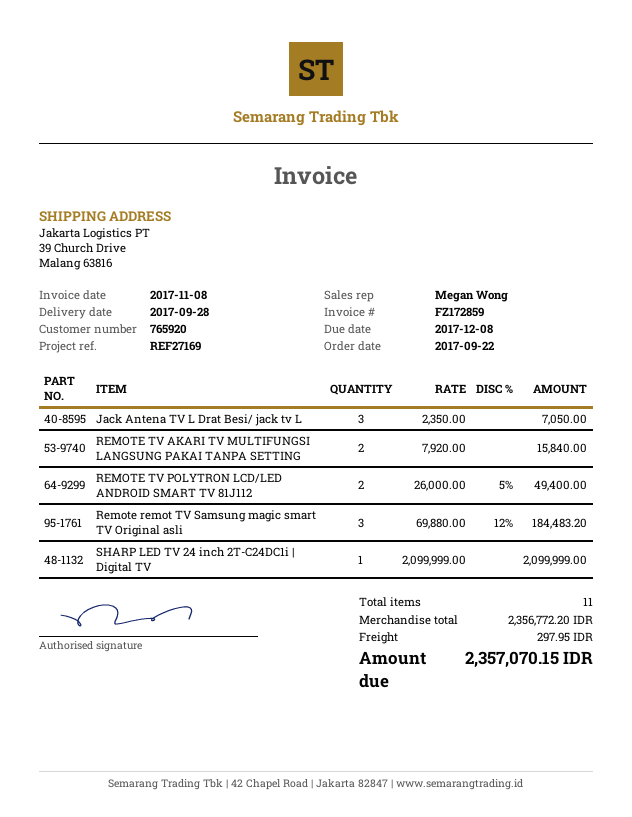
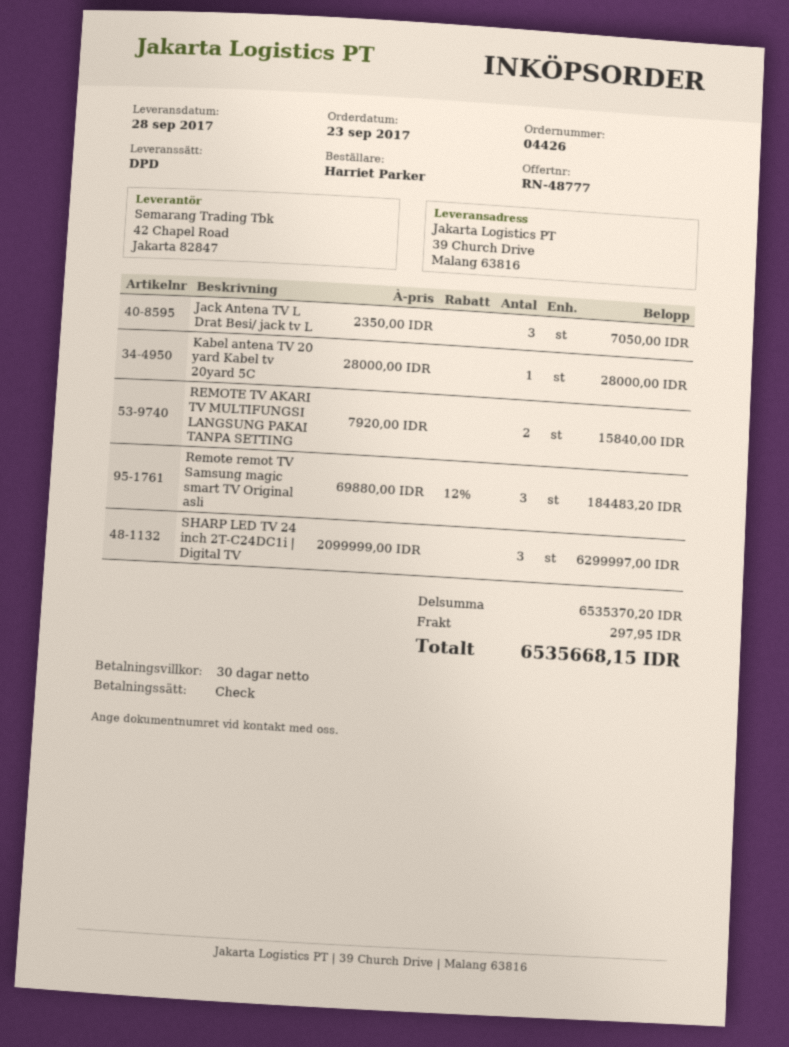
order date: 2017-09-22 -> 2017-09-23
REMOTE TV POLYTRON LCD/LED ANDROID SMART TV 81J112: 2 x 26000.00 - 5% = 49400.00 -> none
SHARP LED TV 24 inch 2T-C24DC1i | Digital TV: 1 x 2099999.00 = 2099999.00 -> 3 x 2099999.00 = 6299997.00
Kabel antena TV 20 yard Kabel tv 20yard 5C: none -> 1 x 28000.00 = 28000.00
subtotal: 2356772.20 -> 6535370.20
total: 2357070.15 -> 6535668.15

